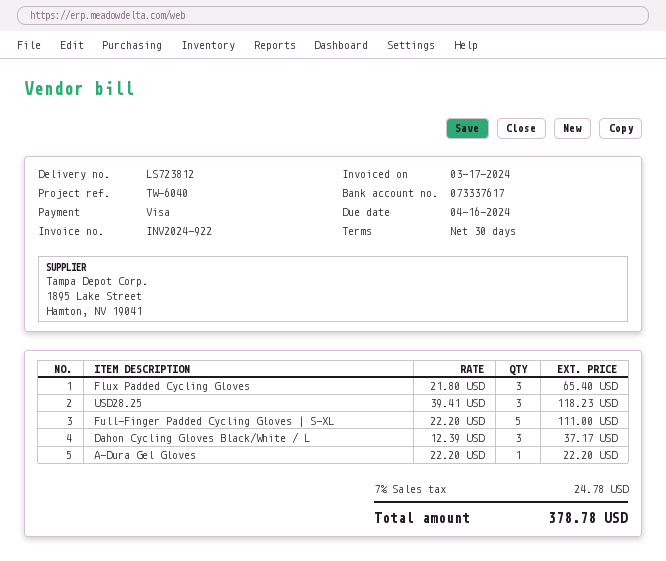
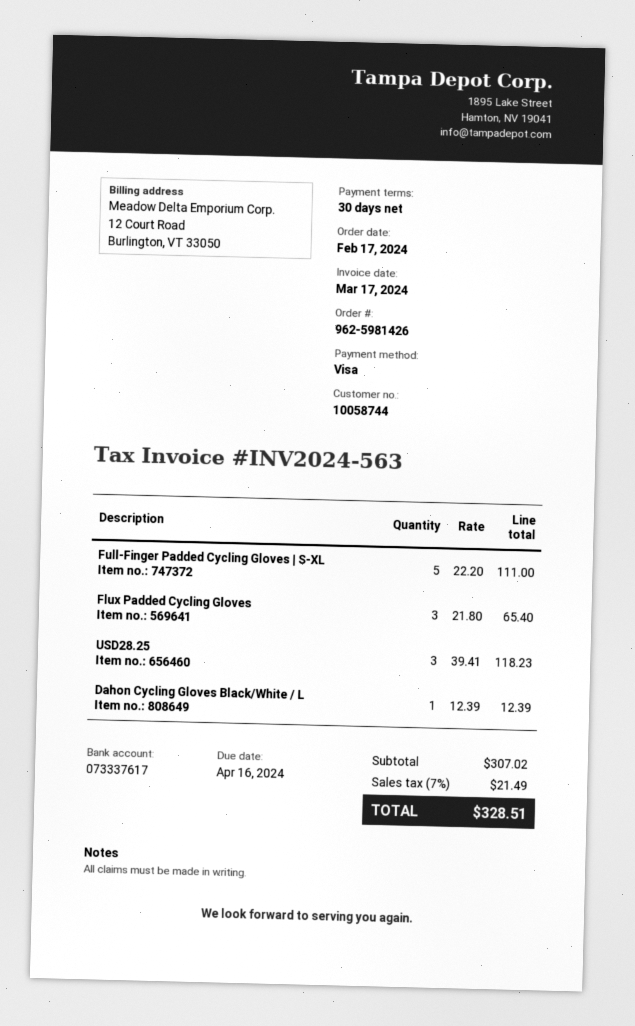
invoice number: INV2024-922 -> INV2024-563
Dahon Cycling Gloves Black/White / L: 3 x 12.39 = 37.17 -> 1 x 12.39 = 12.39
A-Dura Gel Gloves: 1 x 22.20 = 22.20 -> none
tax: 7% = 24.78 -> 7% = 21.49
total: 378.78 -> 328.51

